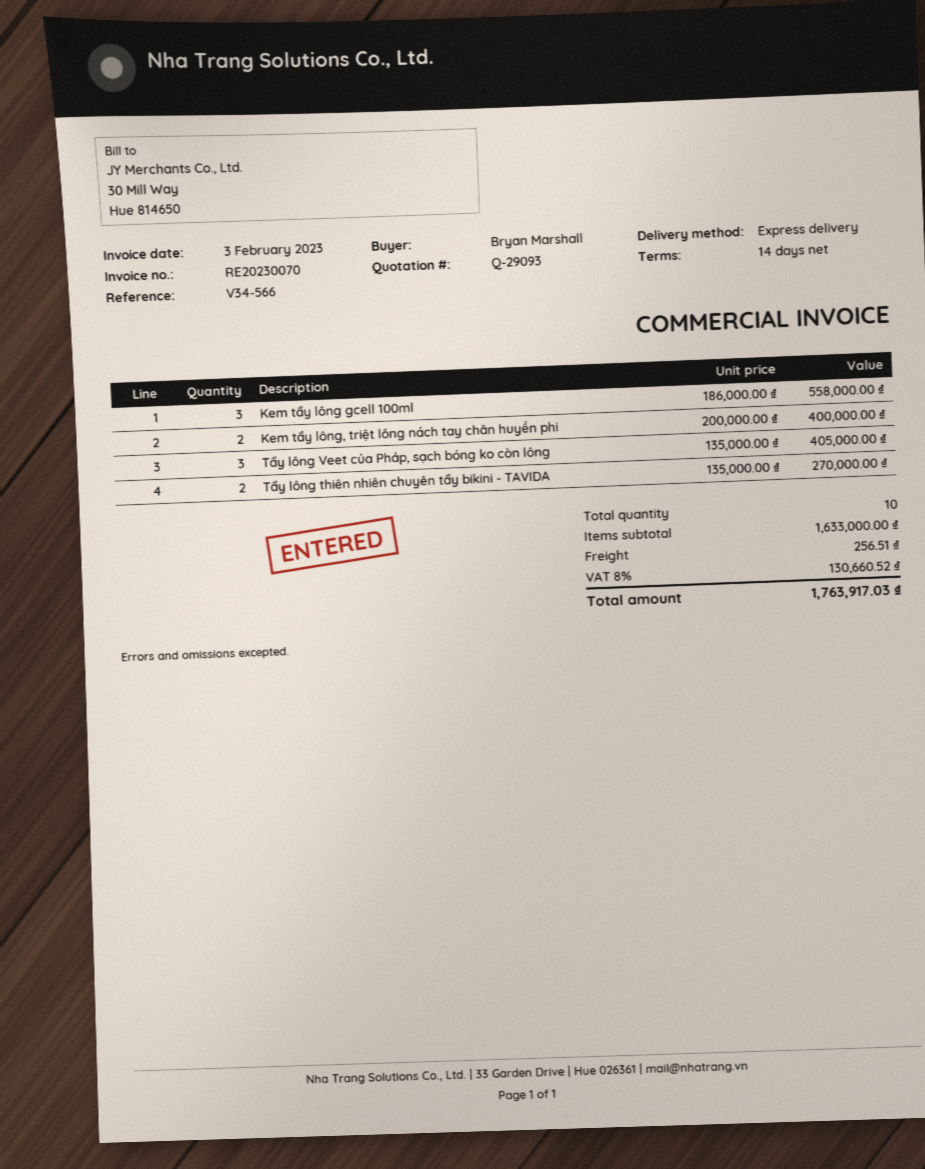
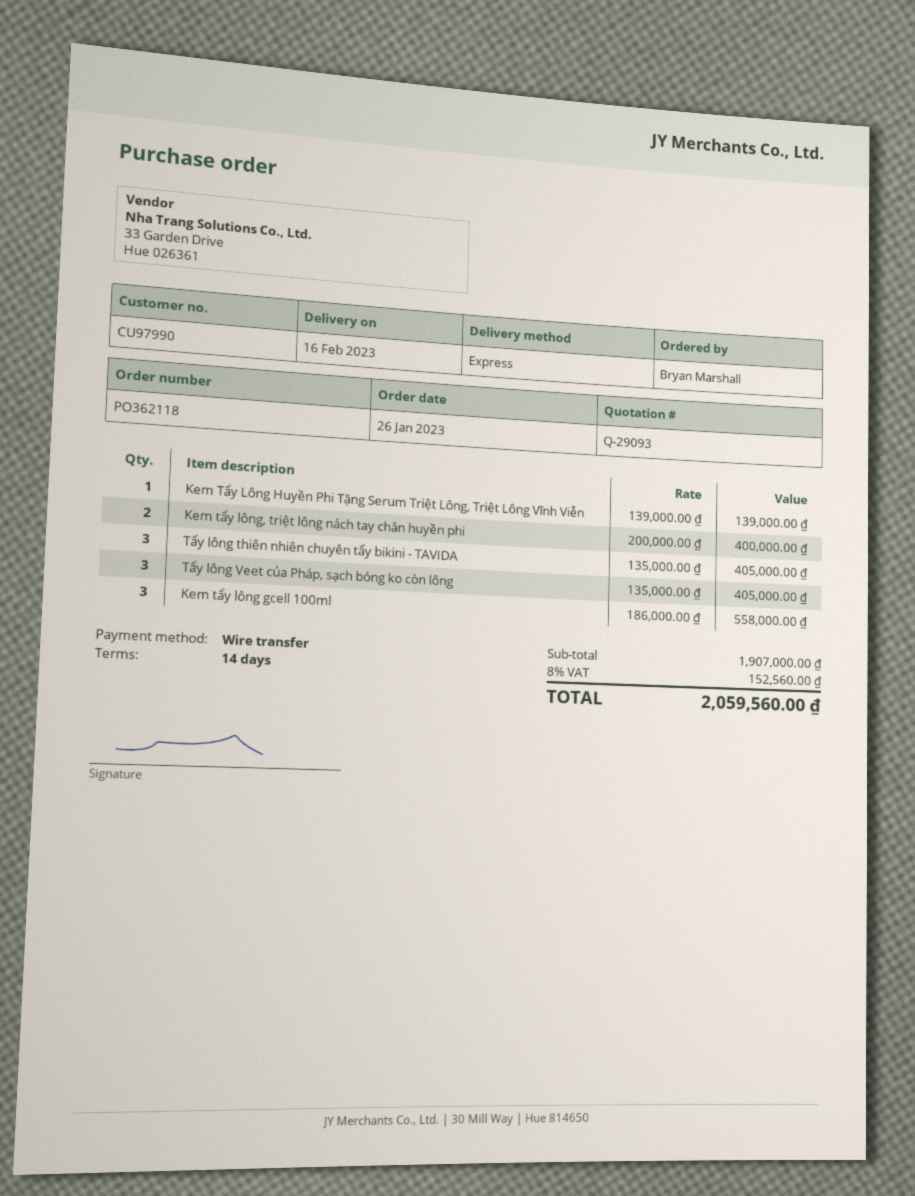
Tẩy lông thiên nhiên chuyên tẩy bikini - TAVIDA: 2 x 135000.00 = 270000.00 -> 3 x 135000.00 = 405000.00
Kem Tẩy Lông Huyền Phi Tặng Serum Triệt Lông, Triệt Lông Vĩnh Viễn: none -> 1 x 139000.00 = 139000.00
subtotal: 1633000.00 -> 1907000.00
shipping: 256.51 -> none
tax: 8% = 130660.52 -> 8% = 152560.00
total: 1763917.03 -> 2059560.00

